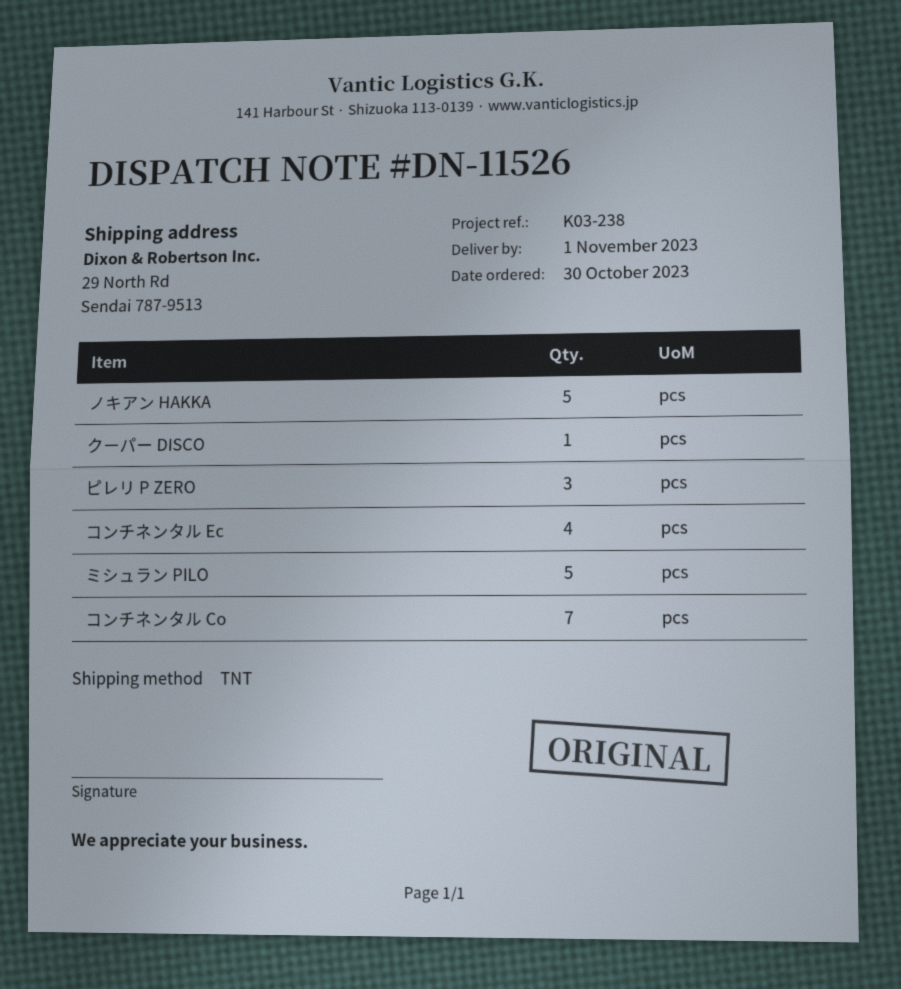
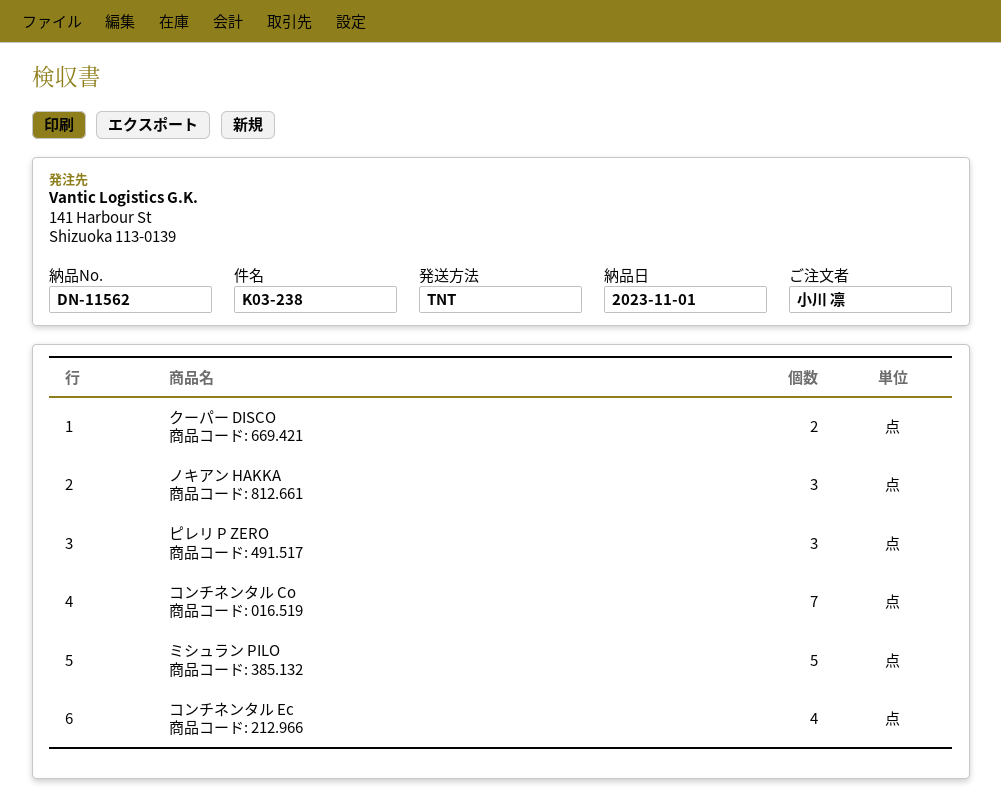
delivery note number: DN-11526 -> DN-11562
ノキアン HAKKA: 5 -> 3
クーパー DISCO: 1 -> 2

